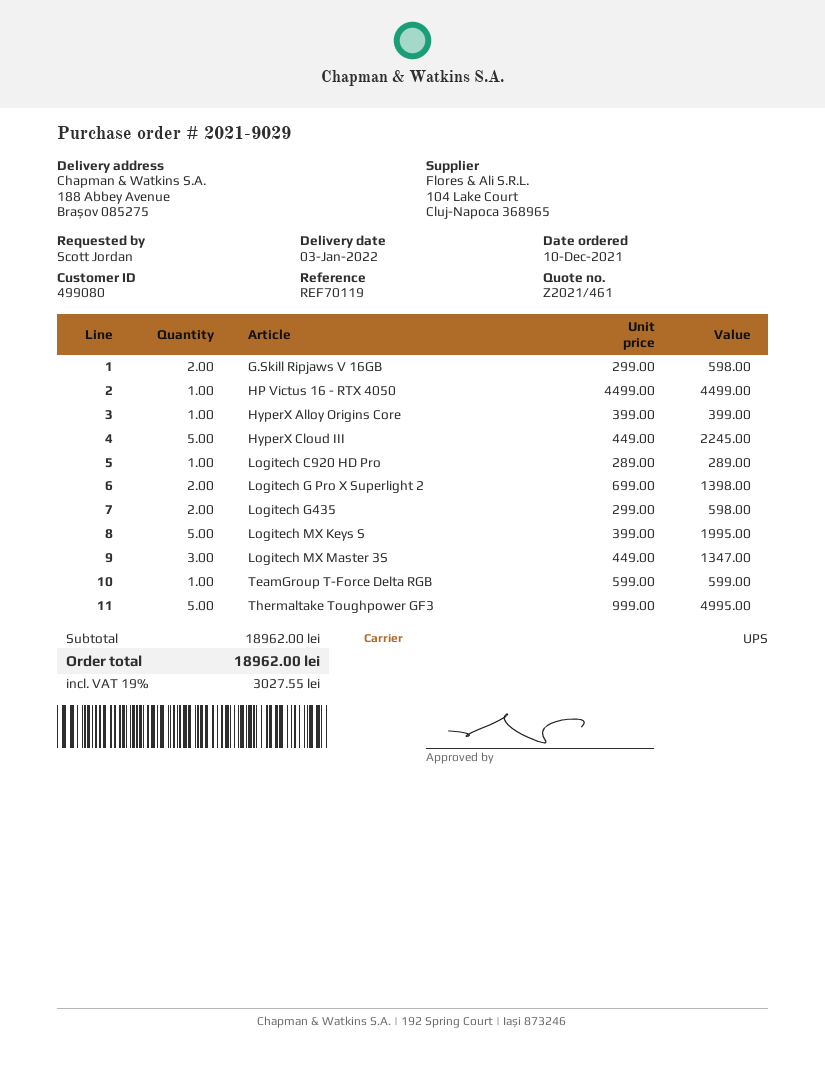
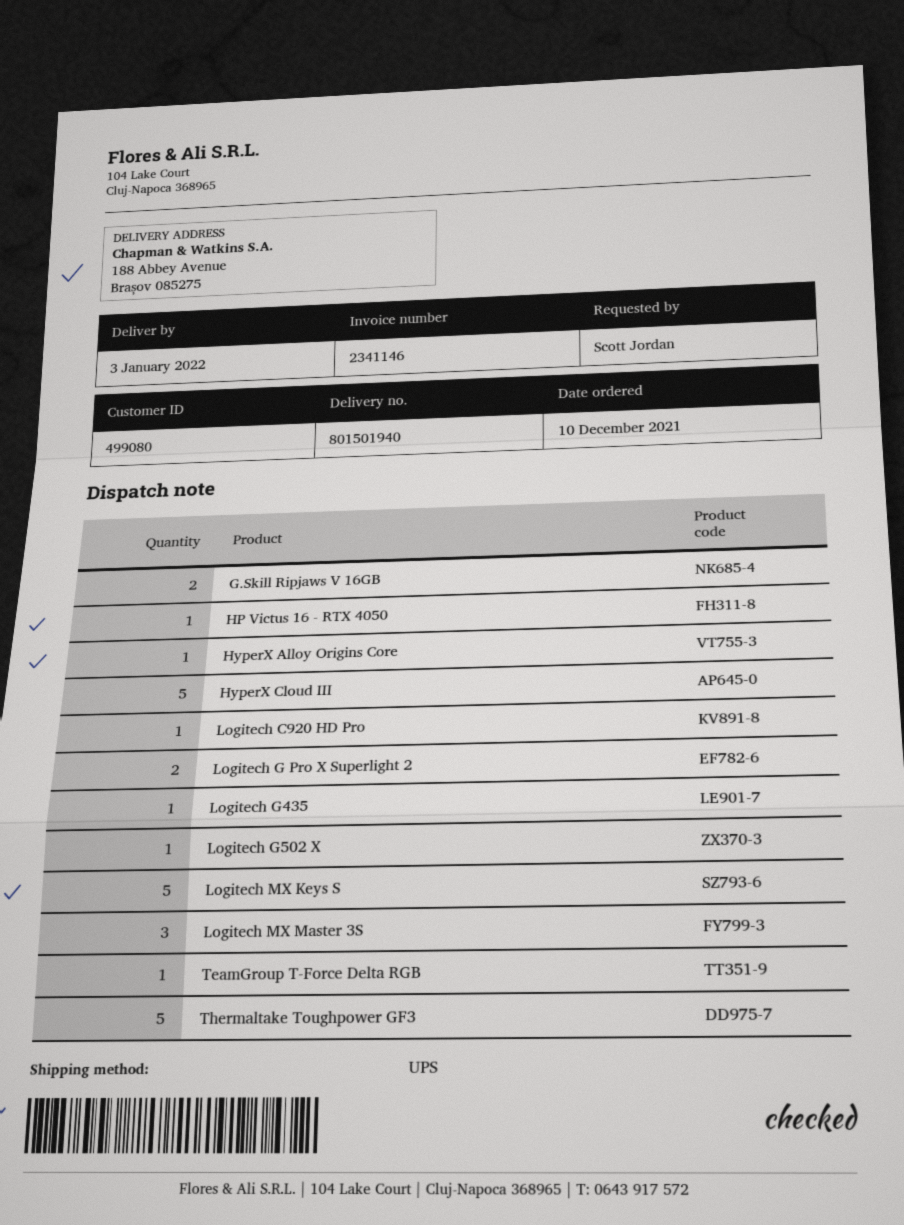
Logitech G435: 2 -> 1
Logitech G502 X: none -> 1

